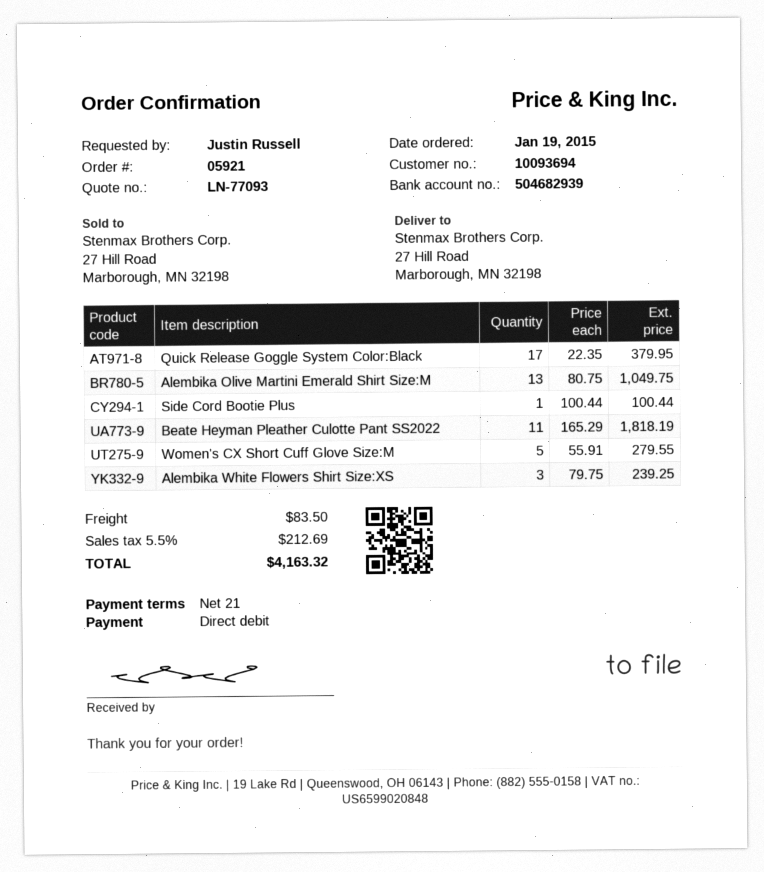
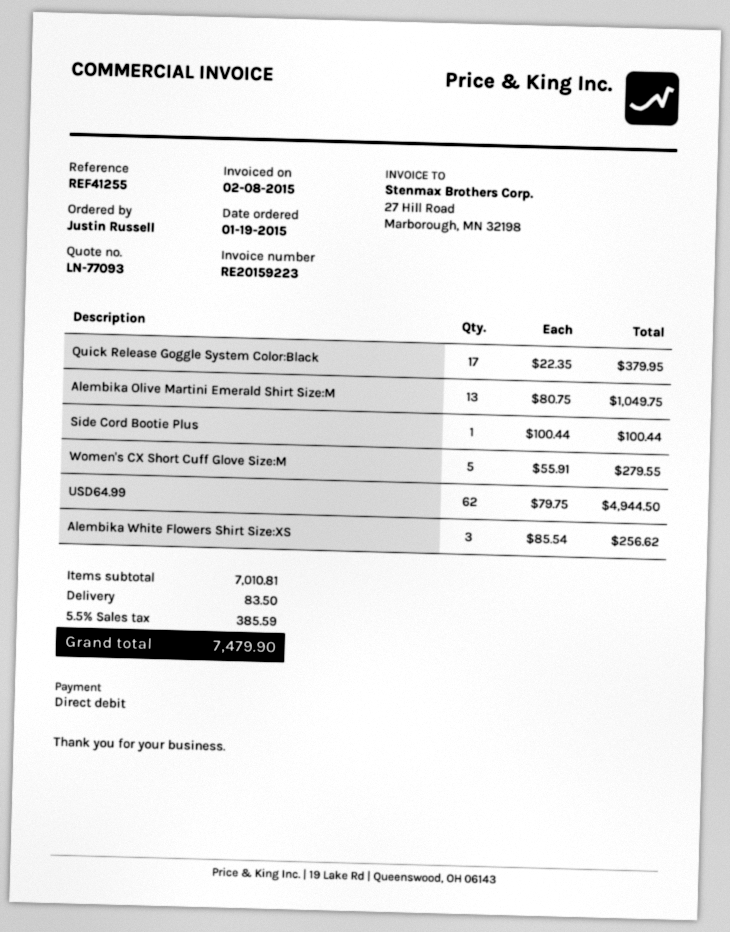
Beate Heyman Pleather Culotte Pant SS2022: 11 x 165.29 = 1818.19 -> none
Alembika White Flowers Shirt Size:XS: 3 x 79.75 = 239.25 -> 3 x 85.54 = 256.62
USD64.99: none -> 62 x 79.75 = 4944.50
tax: 5.5% = 212.69 -> 5.5% = 385.59
total: 4163.32 -> 7479.90

